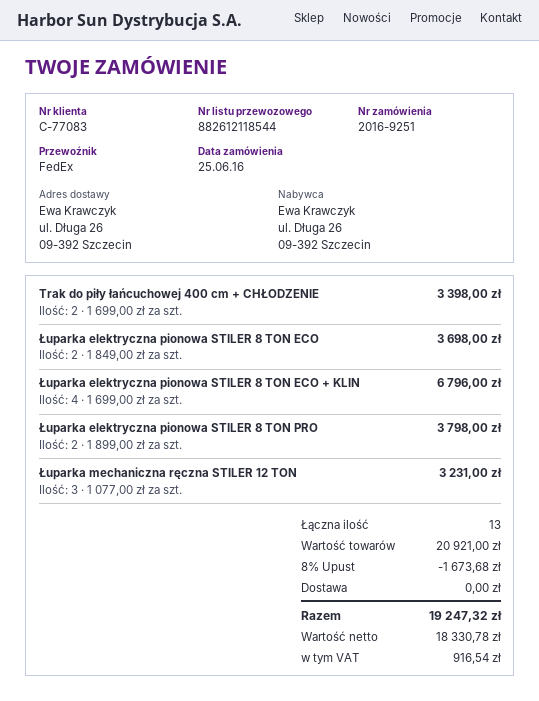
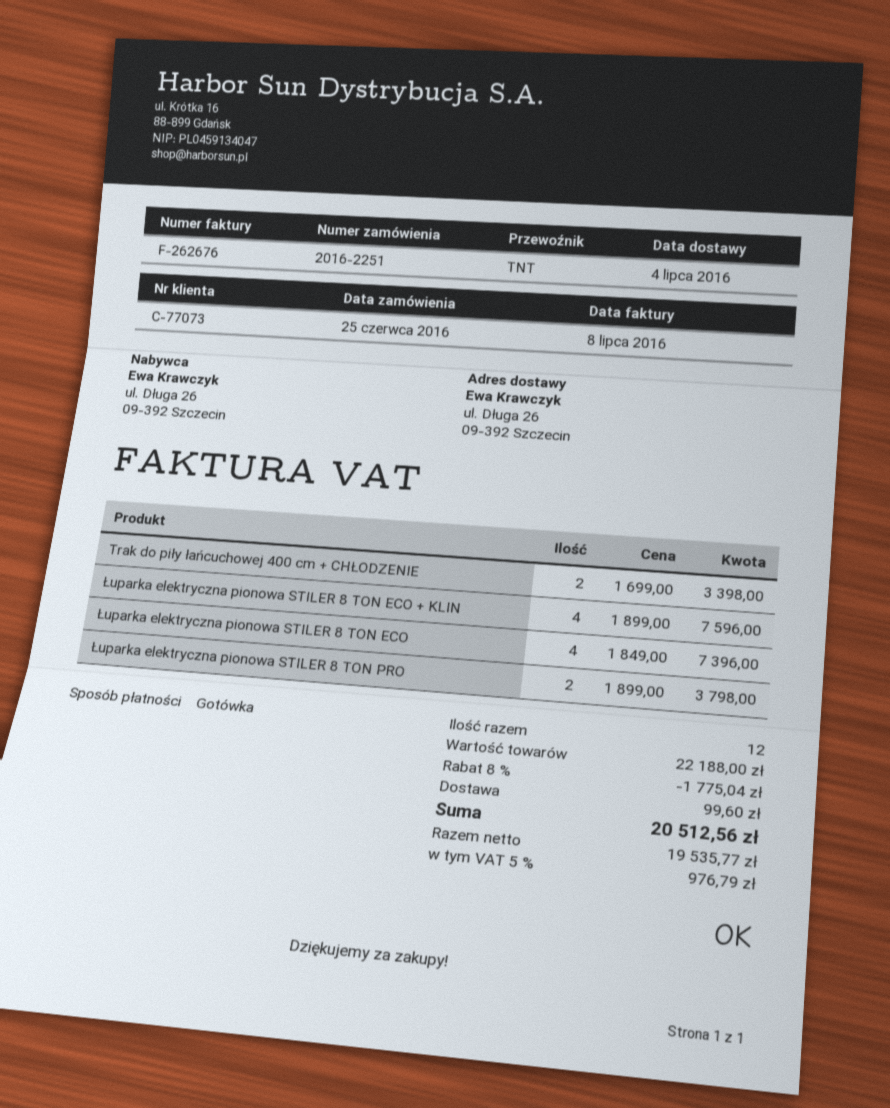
order number: 2016-9251 -> 2016-2251
customer number: C-77083 -> C-77073
shipping method: FedEx -> TNT
Łuparka elektryczna pionowa STILER 8 TON ECO: 2 x 1849.00 = 3698.00 -> 4 x 1849.00 = 7396.00
Łuparka elektryczna pionowa STILER 8 TON ECO + KLIN: 4 x 1699.00 = 6796.00 -> 4 x 1899.00 = 7596.00
Łuparka mechaniczna ręczna STILER 12 TON: 3 x 1077.00 = 3231.00 -> none
total quantity: 13 -> 12
subtotal: 20921.00 -> 22188.00
discount: 8% = 1673.68 -> 8% = 1775.04
shipping: 0.00 -> 99.60
net: 18330.78 -> 19535.77
tax: 916.54 -> 976.79
total: 19247.32 -> 20512.56

